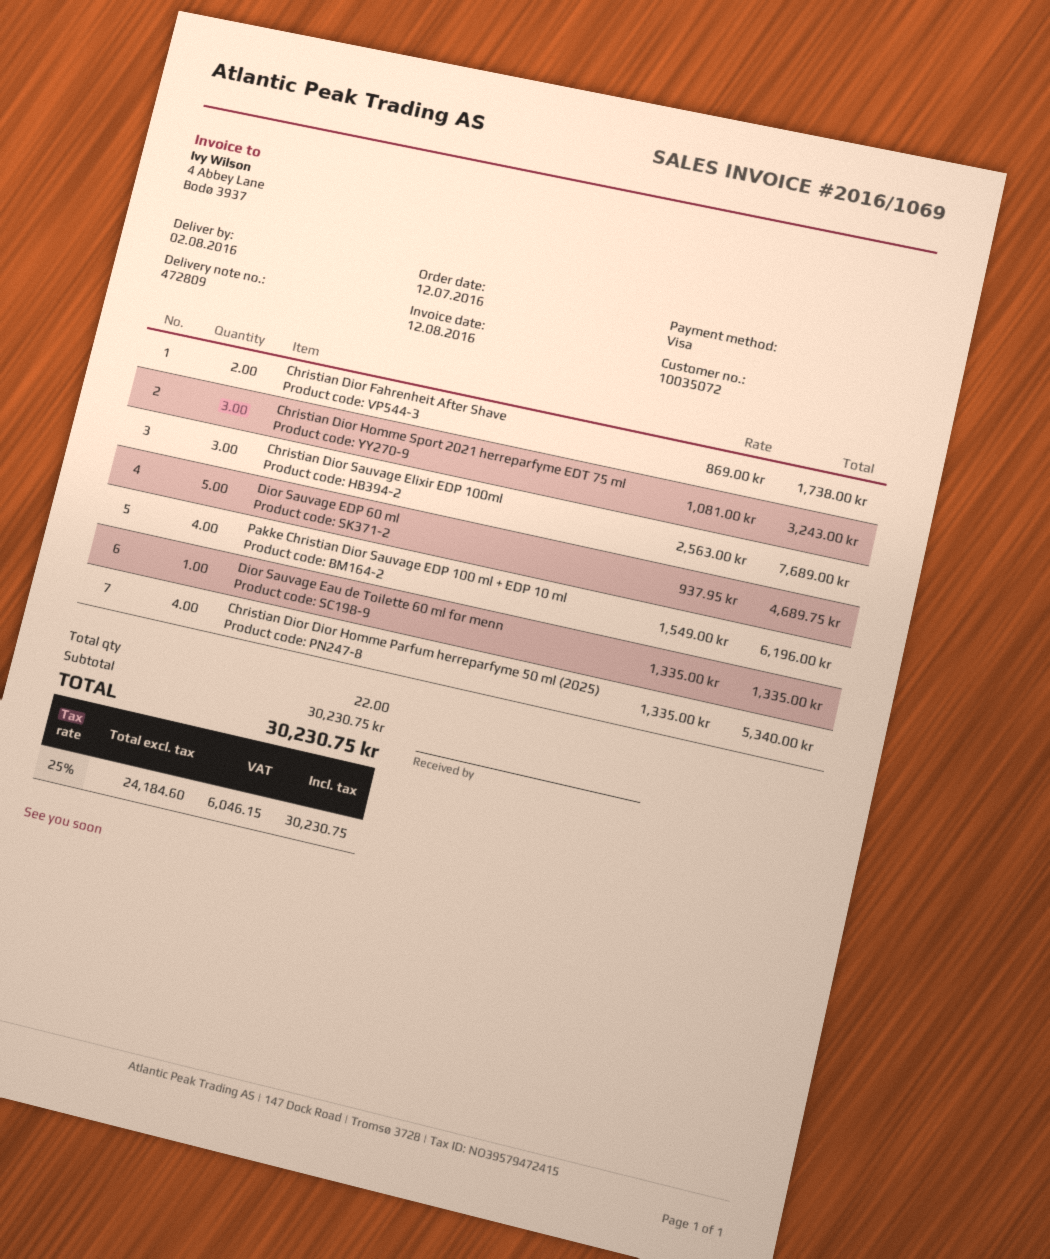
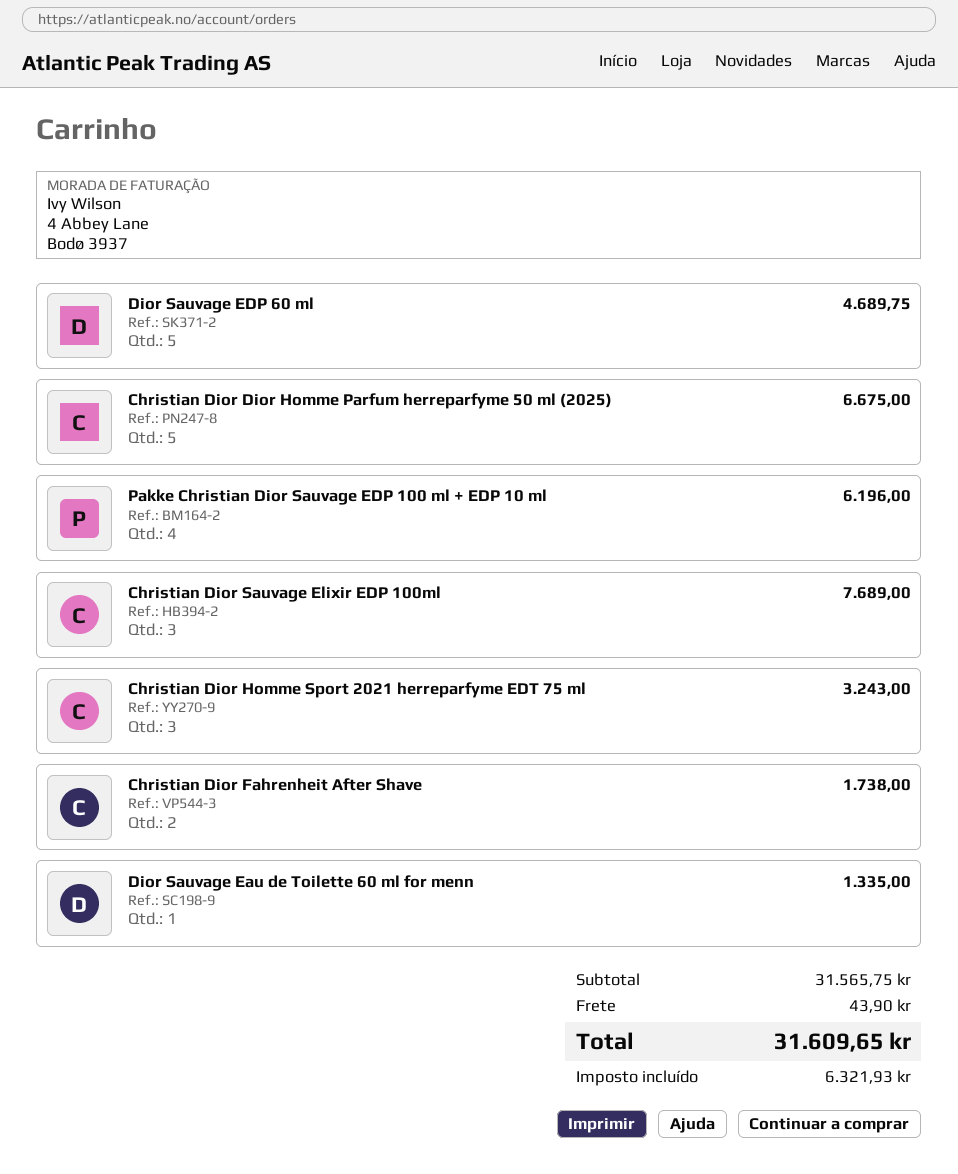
Christian Dior Dior Homme Parfum herreparfyme 50 ml (2025): 4 for 5340.00 -> 5 for 6675.00
subtotal: 30230.75 -> 31565.75
shipping: none -> 43.90
tax: 6046.15 -> 6321.93
total: 30230.75 -> 31609.65

